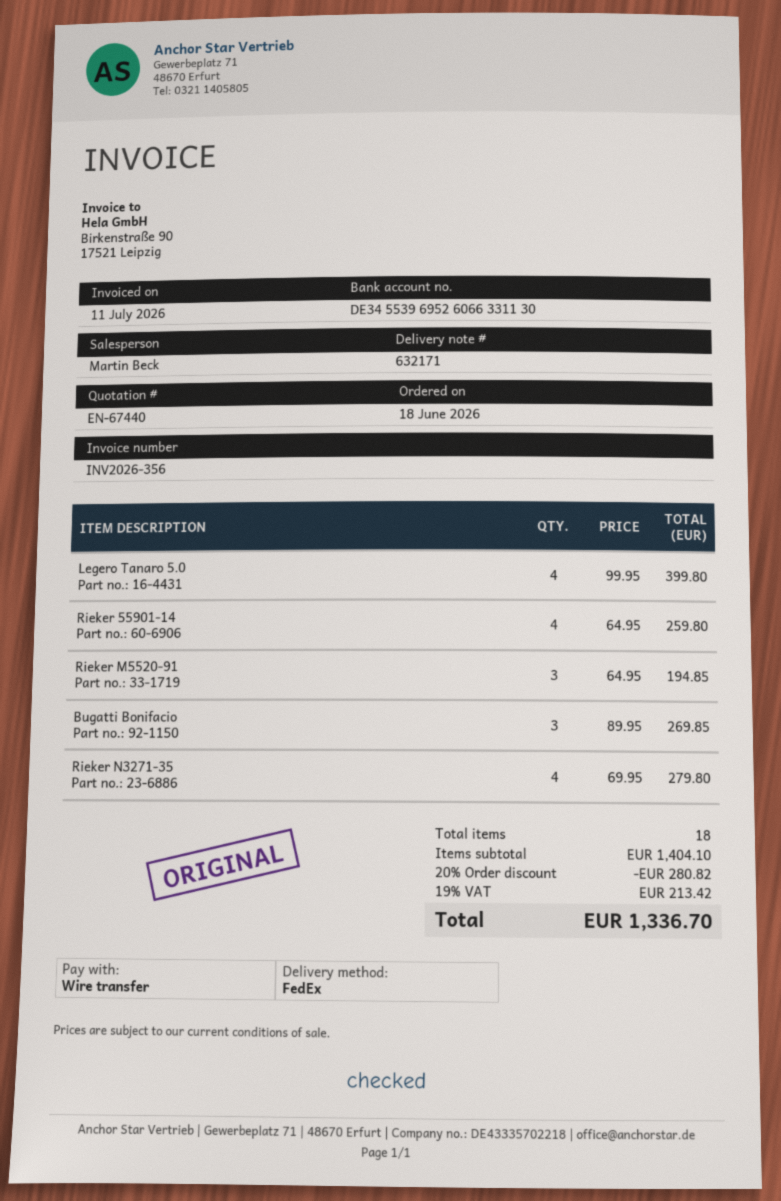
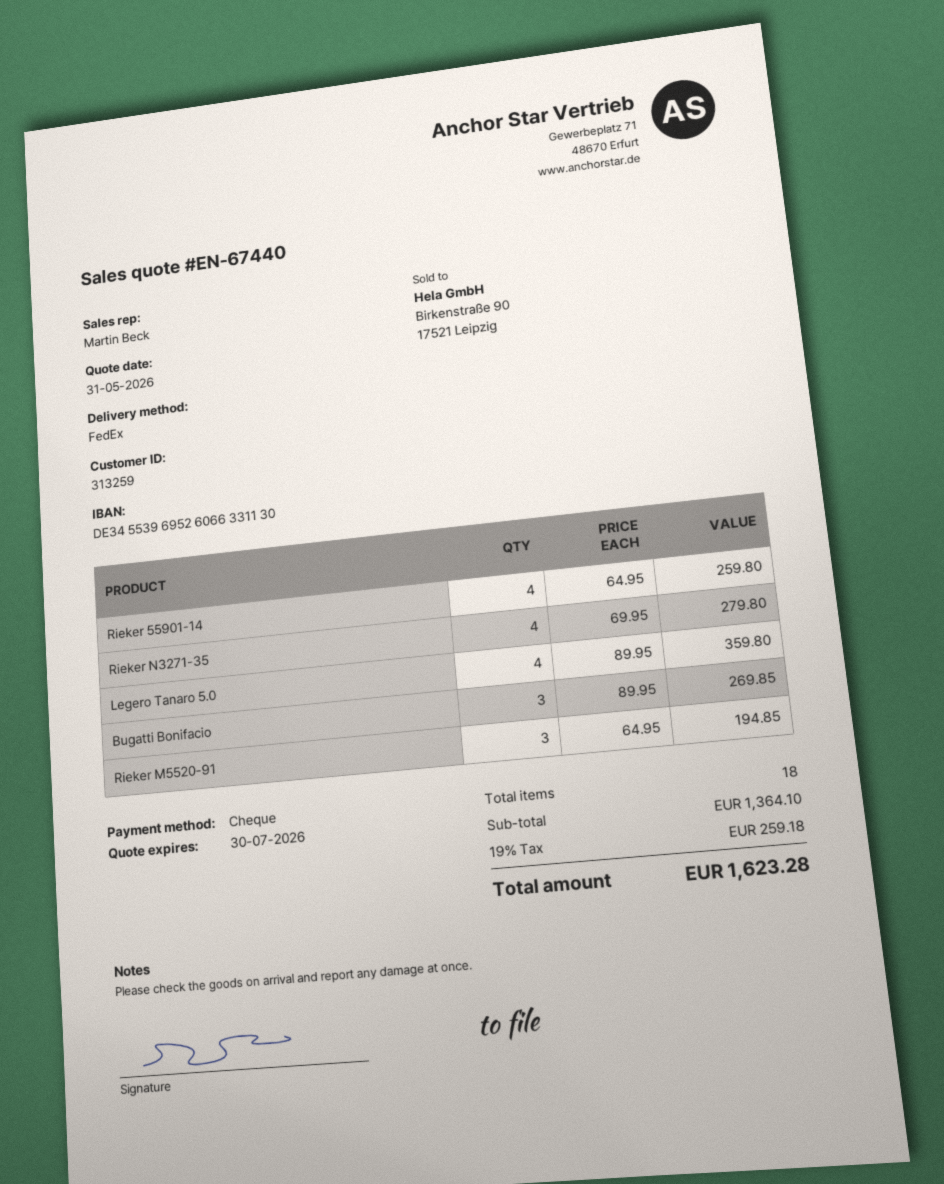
payment method: bank transfer -> cheque
Legero Tanaro 5.0: 4 x 99.95 = 399.80 -> 4 x 89.95 = 359.80
subtotal: 1404.10 -> 1364.10
discount: 20% = 280.82 -> none
tax: 19% = 213.42 -> 19% = 259.18
total: 1336.70 -> 1623.28

